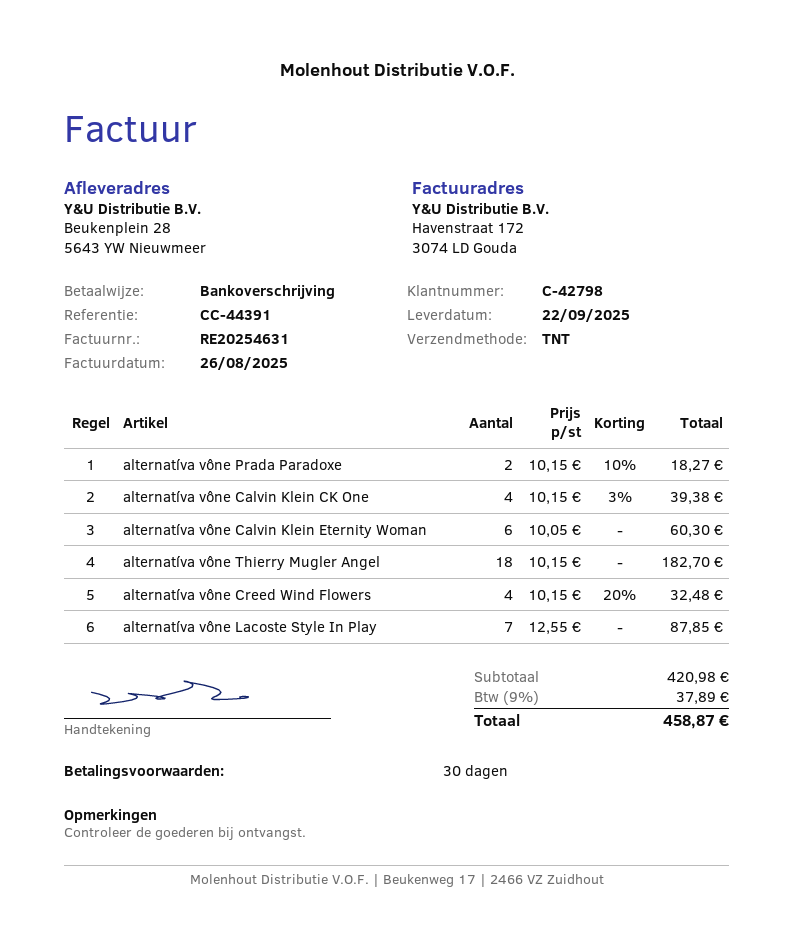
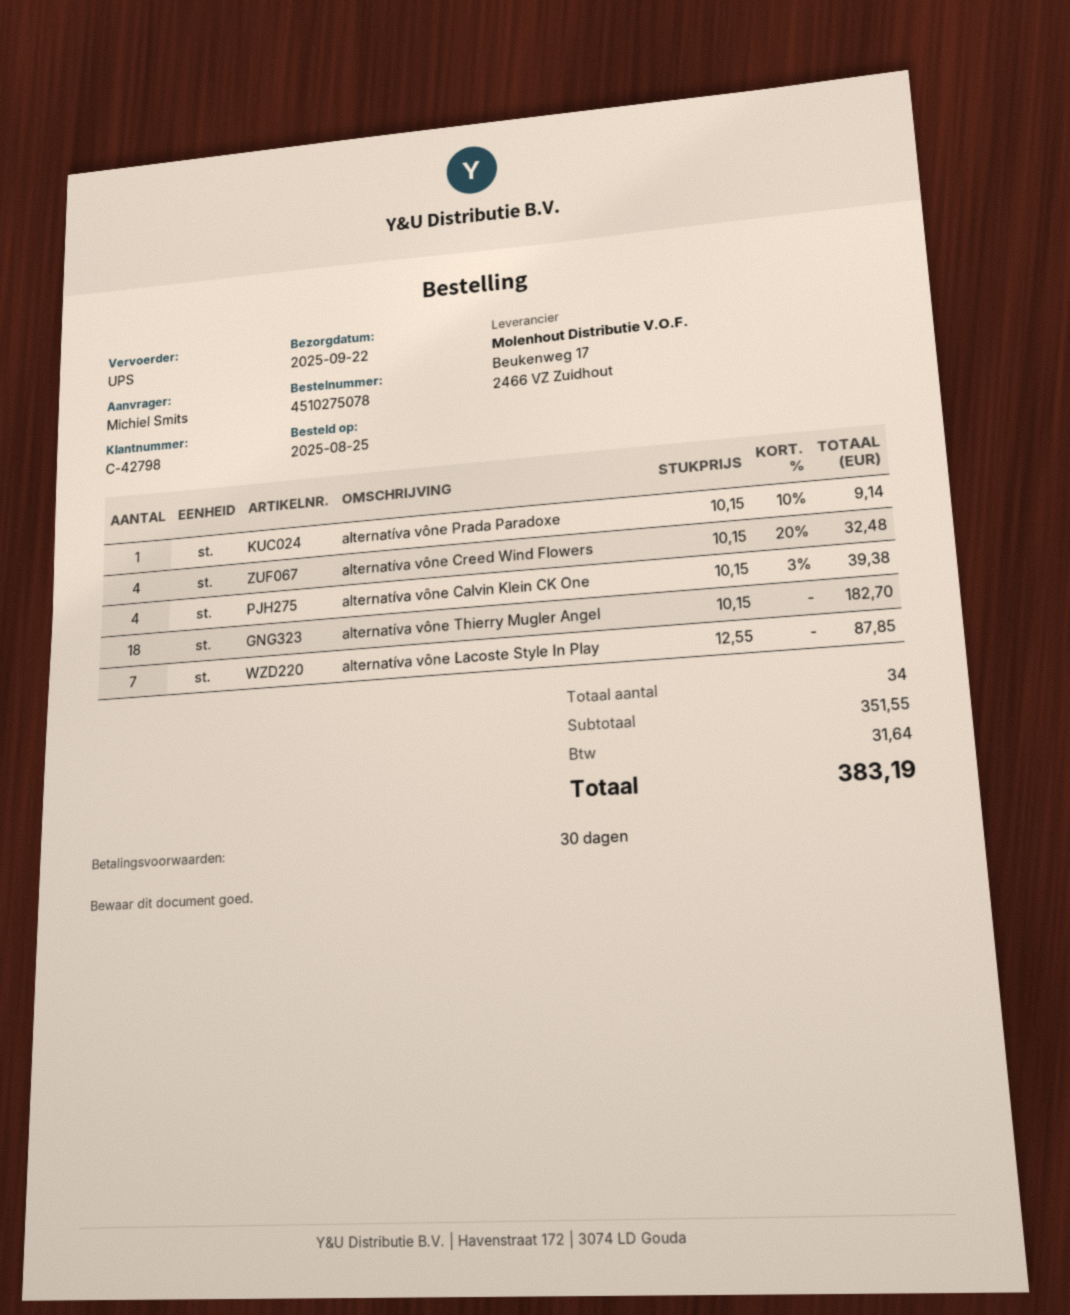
shipping method: TNT -> UPS
alternatíva vône Prada Paradoxe: 2 x 10.15 - 10% = 18.27 -> 1 x 10.15 - 10% = 9.14
alternatíva vône Calvin Klein Eternity Woman: 6 x 10.05 = 60.30 -> none
subtotal: 420.98 -> 351.55
tax: 37.89 -> 31.64
total: 458.87 -> 383.19

